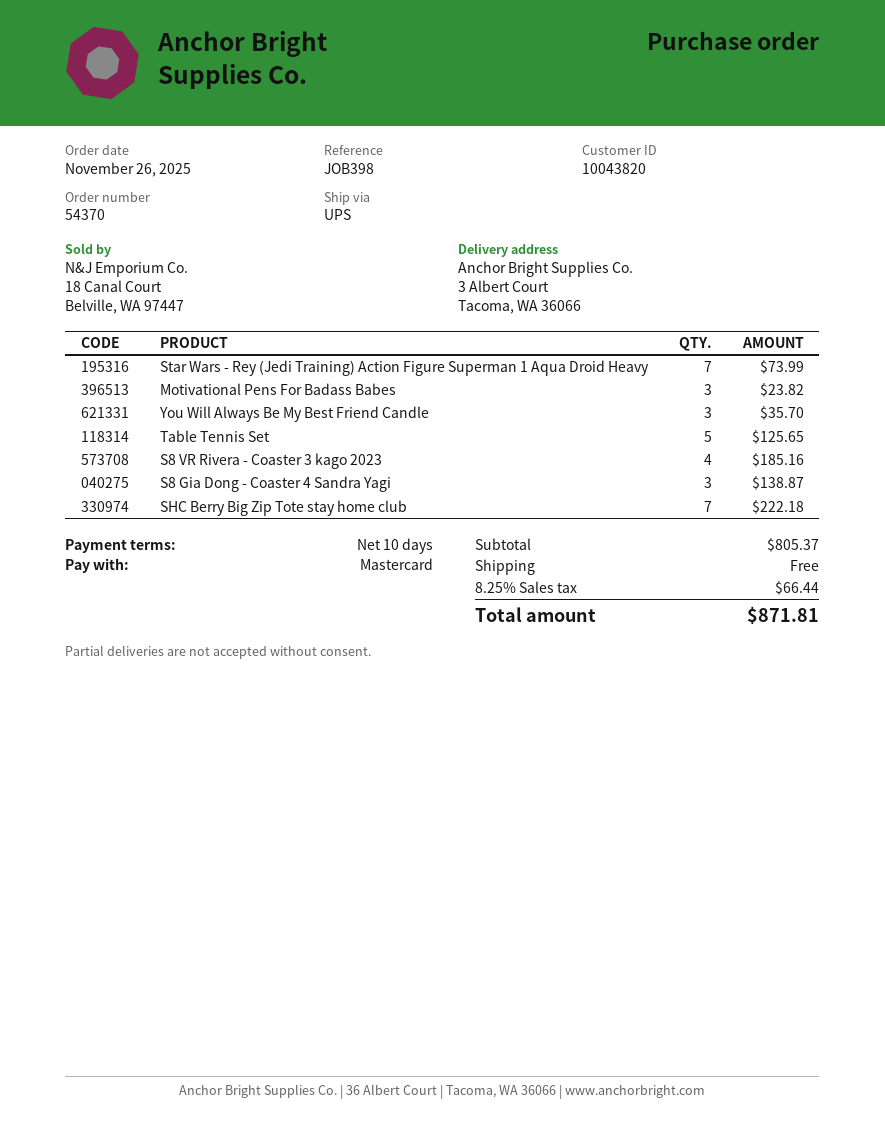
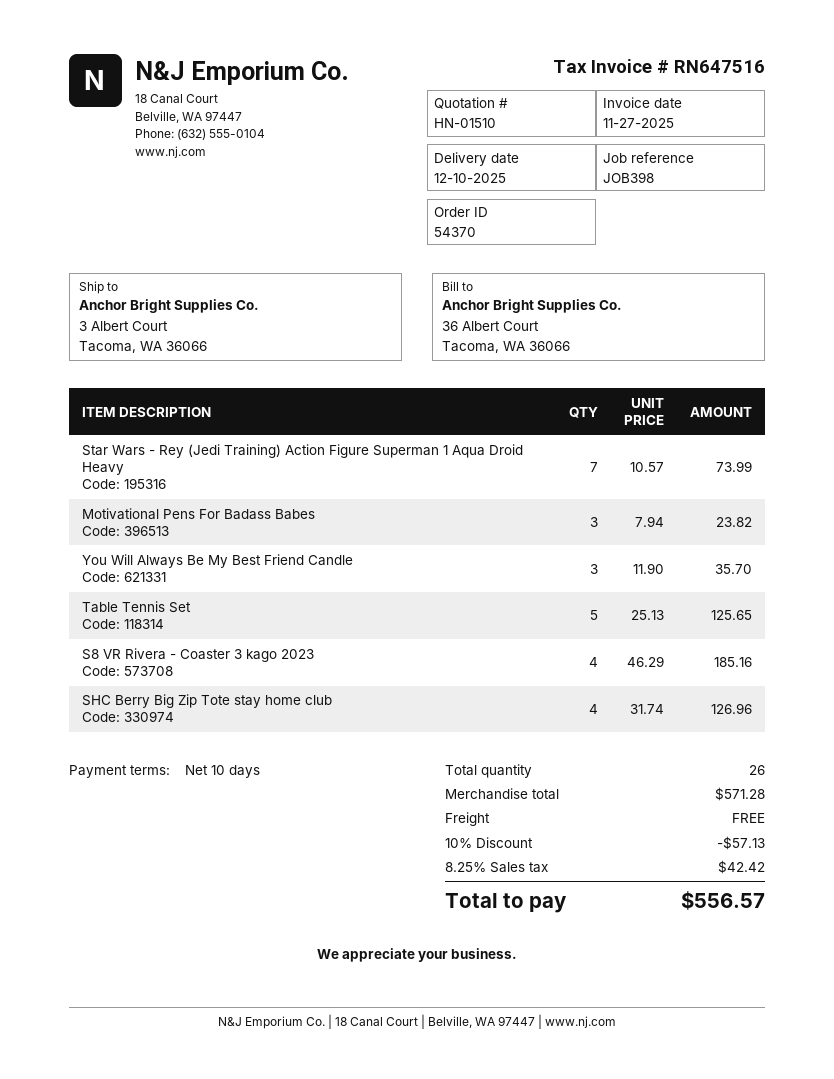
S8 Gia Dong - Coaster 4 Sandra Yagi: 3 for 138.87 -> none
SHC Berry Big Zip Tote stay home club: 7 for 222.18 -> 4 for 126.96
subtotal: 805.37 -> 571.28
discount: none -> 10% = 57.13
tax: 8.25% = 66.44 -> 8.25% = 42.42
total: 871.81 -> 556.57

